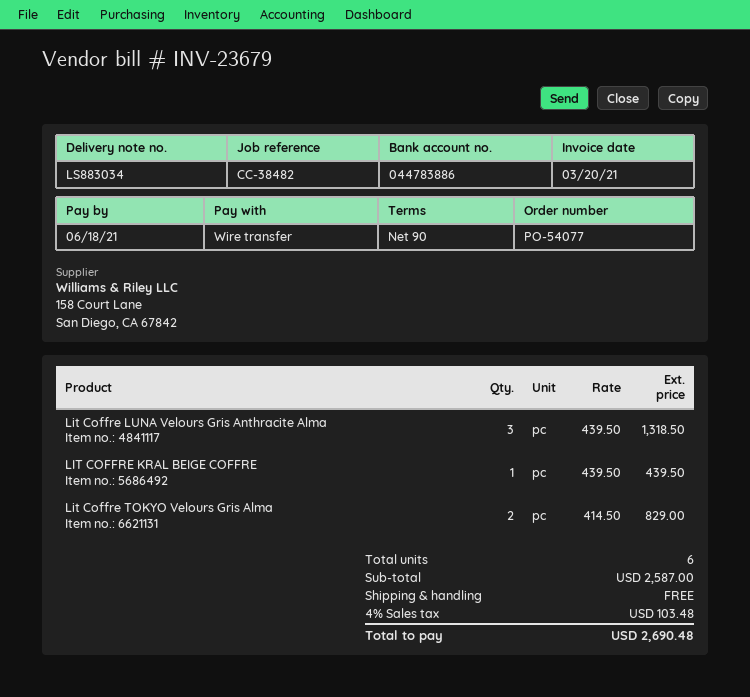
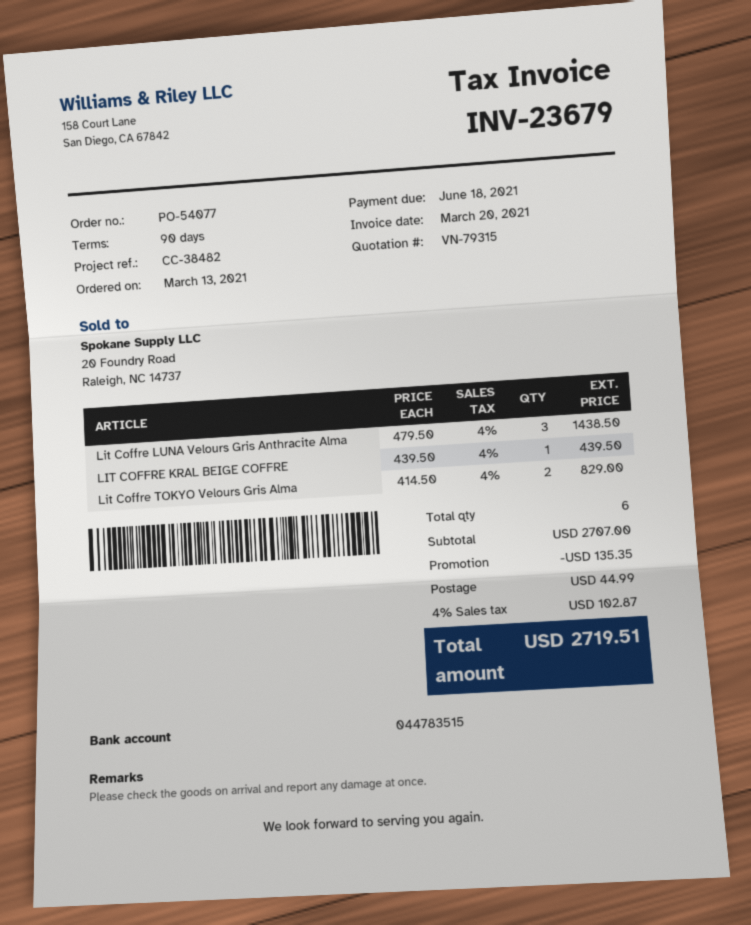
bank account: 044783886 -> 044783515
Lit Coffre LUNA Velours Gris Anthracite Alma: 3 x 439.50 = 1318.50 -> 3 x 479.50 = 1438.50
subtotal: 2587.00 -> 2707.00
discount: none -> 135.35
shipping: 0.00 -> 44.99
tax: 4% = 103.48 -> 4% = 102.87
total: 2690.48 -> 2719.51

